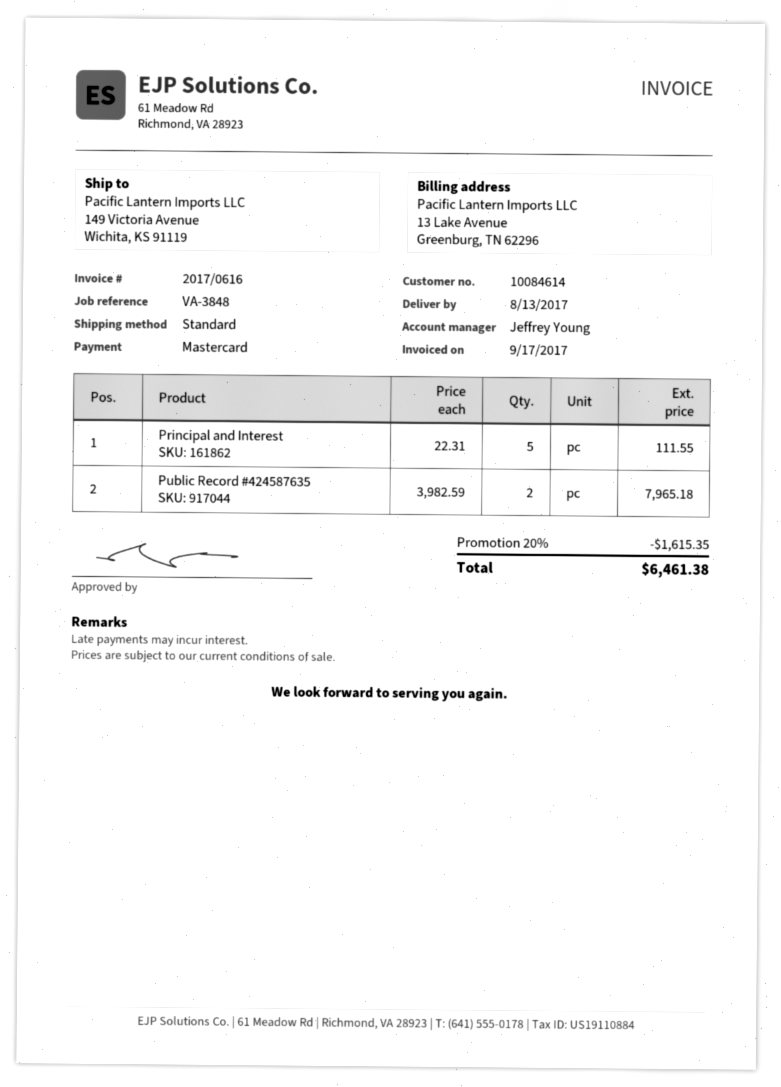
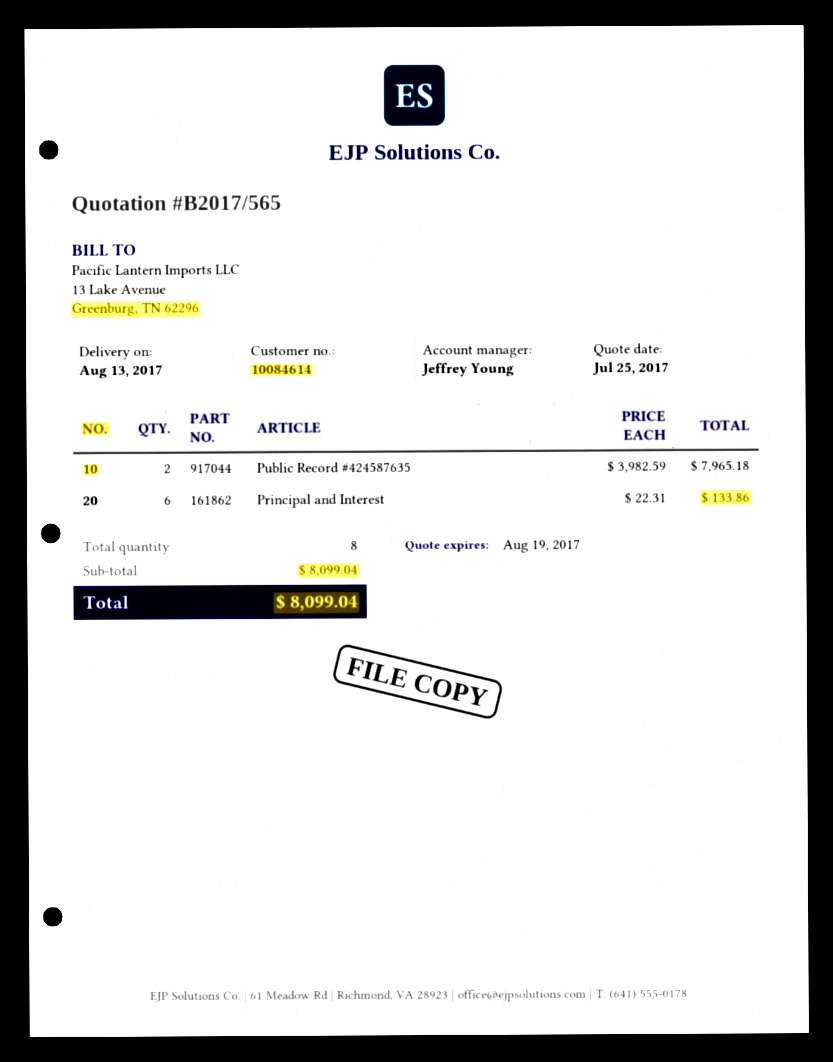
Principal and Interest: 5 x 22.31 = 111.55 -> 6 x 22.31 = 133.86
discount: 20% = 1615.35 -> none
total: 6461.38 -> 8099.04

